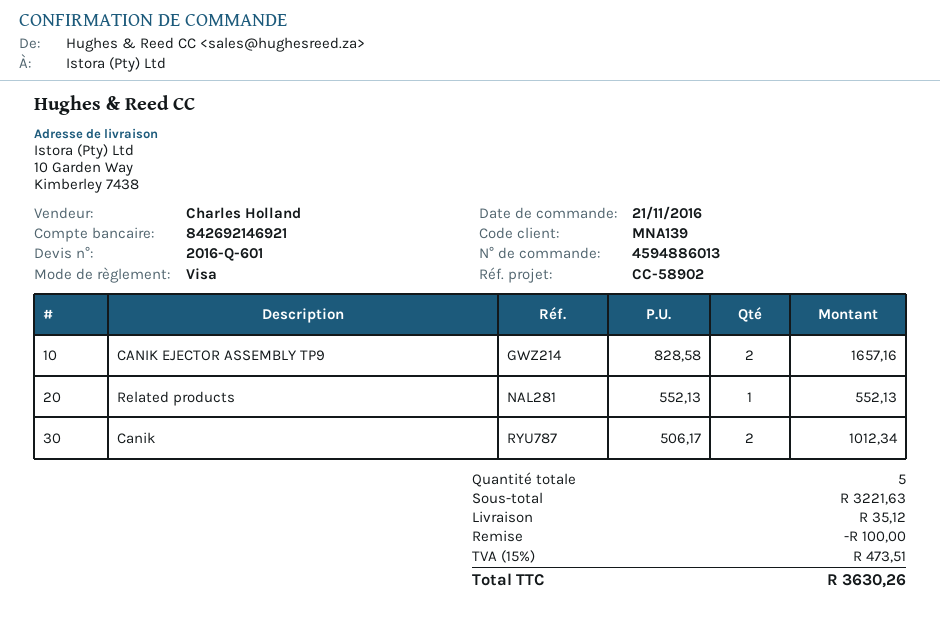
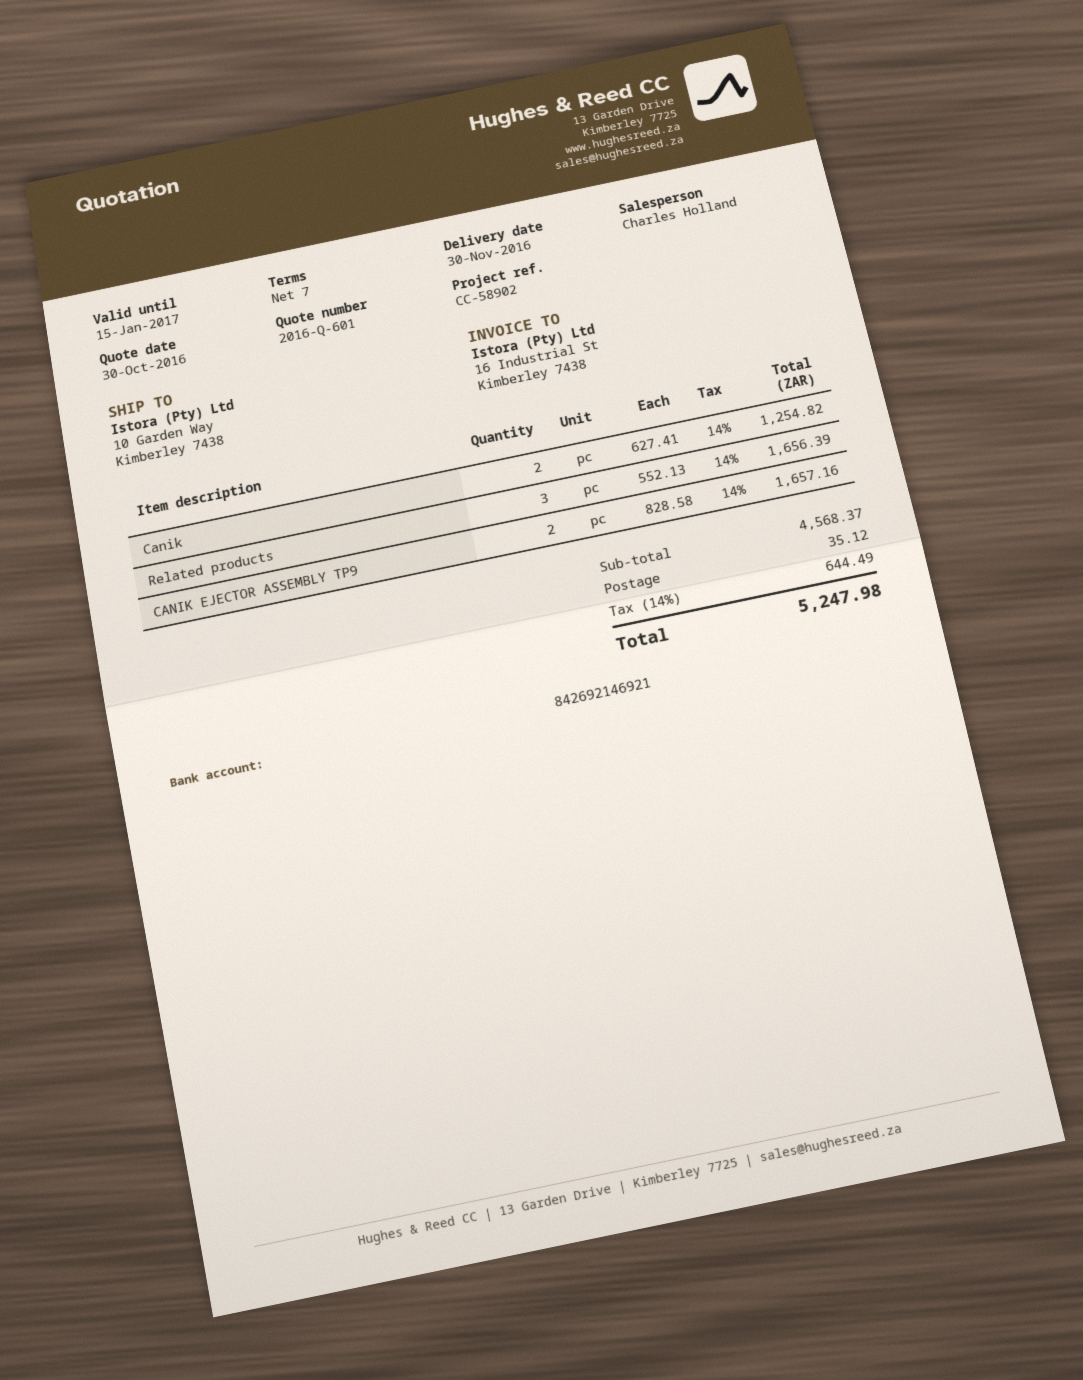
Related products: 1 x 552.13 = 552.13 -> 3 x 552.13 = 1656.39
Canik: 2 x 506.17 = 1012.34 -> 2 x 627.41 = 1254.82
subtotal: 3221.63 -> 4568.37
discount: 100.00 -> none
tax: 15% = 473.51 -> 14% = 644.49
total: 3630.26 -> 5247.98

